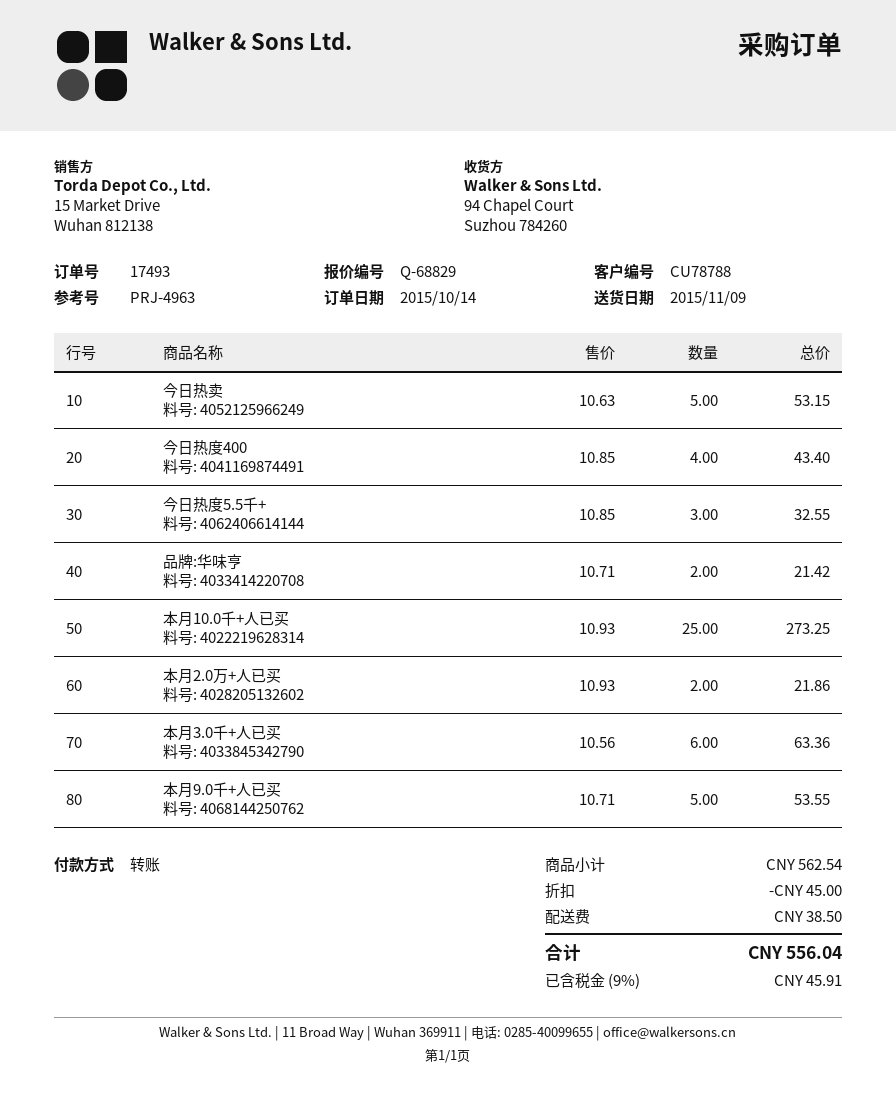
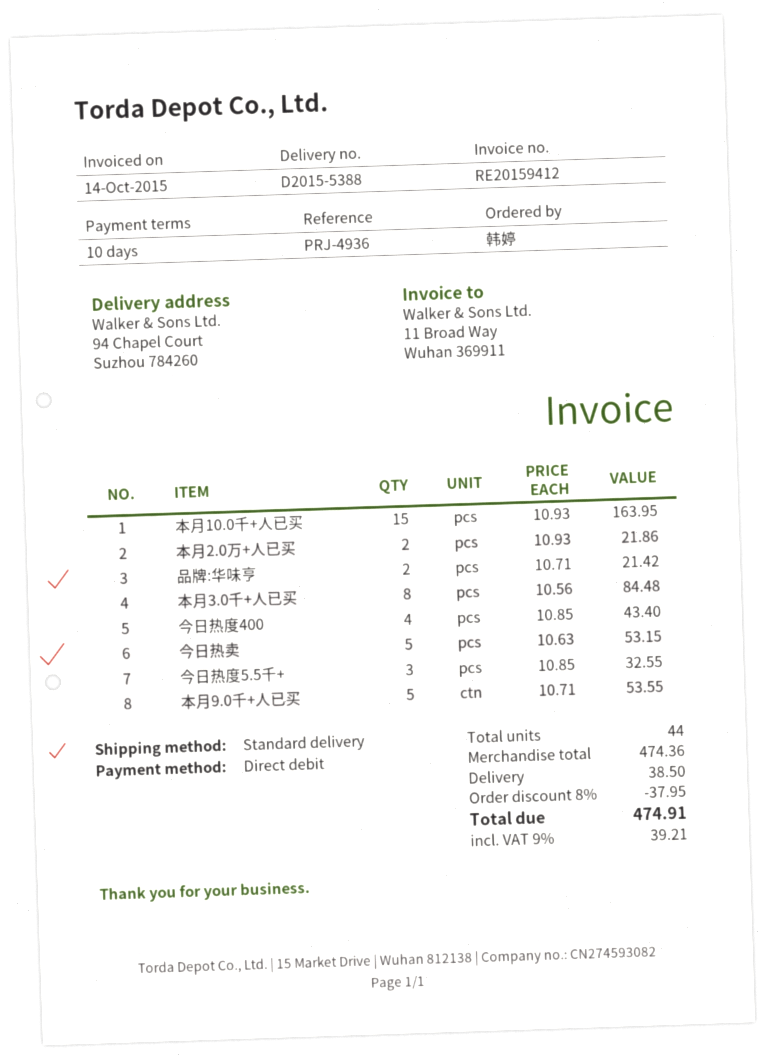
reference: PRJ-4963 -> PRJ-4936
payment method: bank transfer -> direct debit
本月10.0千+人已买: 25 x 10.93 = 273.25 -> 15 x 10.93 = 163.95
本月3.0千+人已买: 6 x 10.56 = 63.36 -> 8 x 10.56 = 84.48
subtotal: 562.54 -> 474.36
discount: 45.00 -> 37.95
tax: 9% = 45.91 -> 9% = 39.21
total: 556.04 -> 474.91

